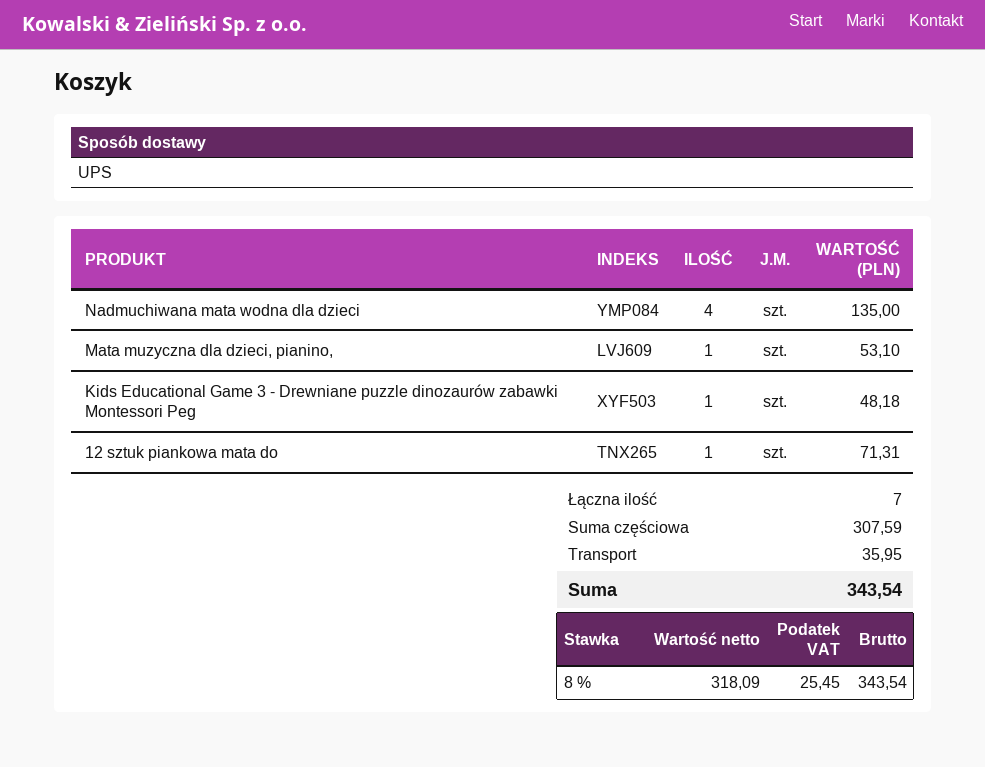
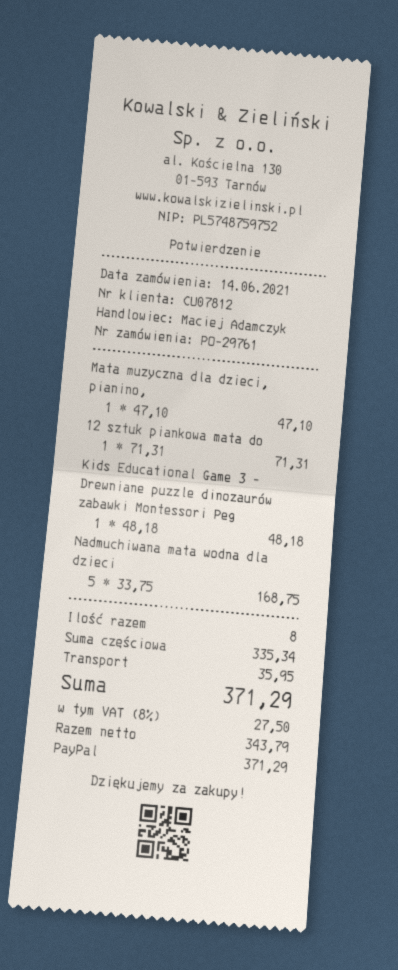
Nadmuchiwana mata wodna dla dzieci: 4 for 135.00 -> 5 for 168.75
Mata muzyczna dla dzieci, pianino,: 1 for 53.10 -> 1 for 47.10
total quantity: 7 -> 8
subtotal: 307.59 -> 335.34
net: 318.09 -> 343.79
tax: 8% = 25.45 -> 8% = 27.50
total: 343.54 -> 371.29

